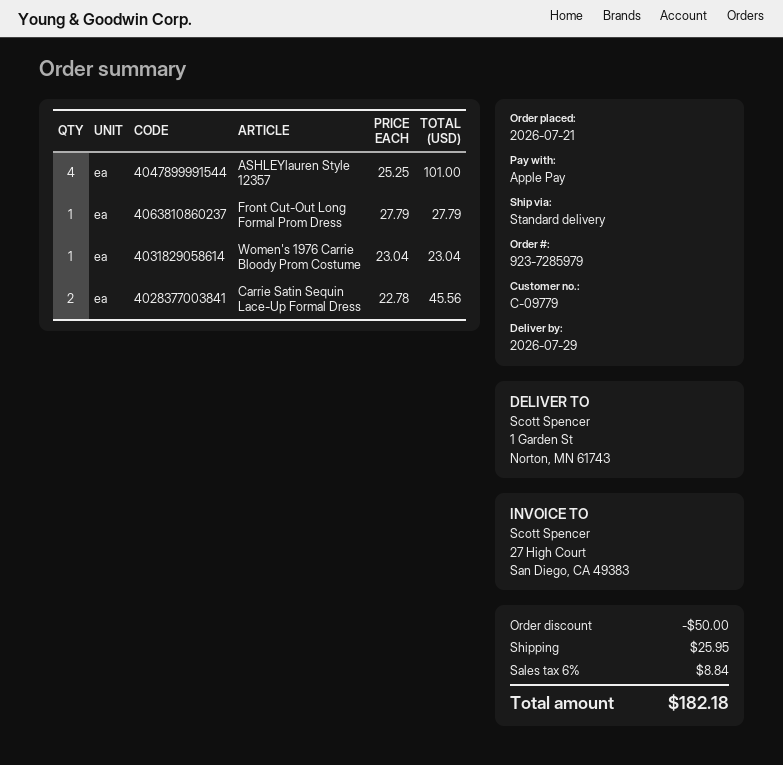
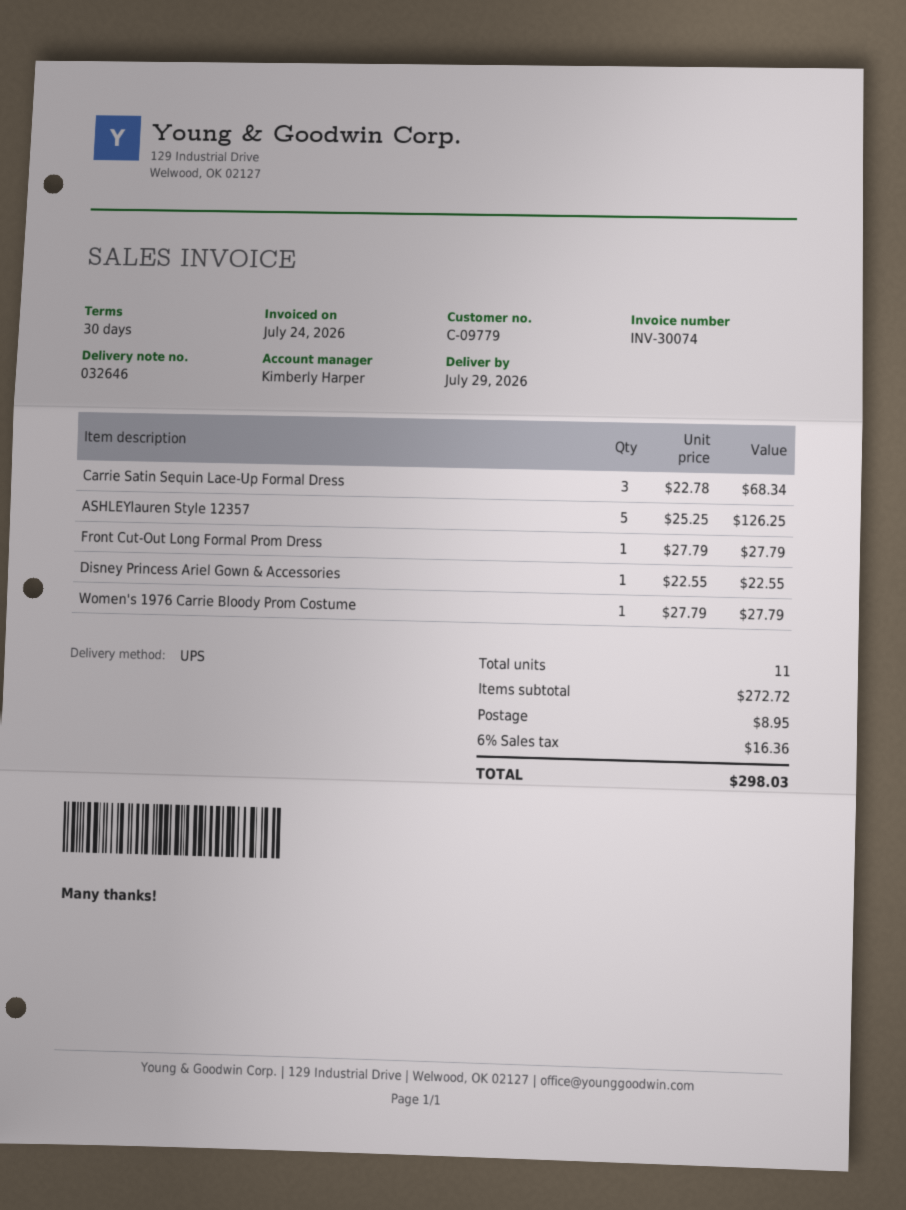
shipping method: standard -> UPS
ASHLEYlauren Style 12357: 4 x 25.25 = 101.00 -> 5 x 25.25 = 126.25
Women's 1976 Carrie Bloody Prom Costume: 1 x 23.04 = 23.04 -> 1 x 27.79 = 27.79
Carrie Satin Sequin Lace-Up Formal Dress: 2 x 22.78 = 45.56 -> 3 x 22.78 = 68.34
Disney Princess Ariel Gown & Accessories: none -> 1 x 22.55 = 22.55
discount: 50.00 -> none
shipping: 25.95 -> 8.95
tax: 6% = 8.84 -> 6% = 16.36
total: 182.18 -> 298.03

